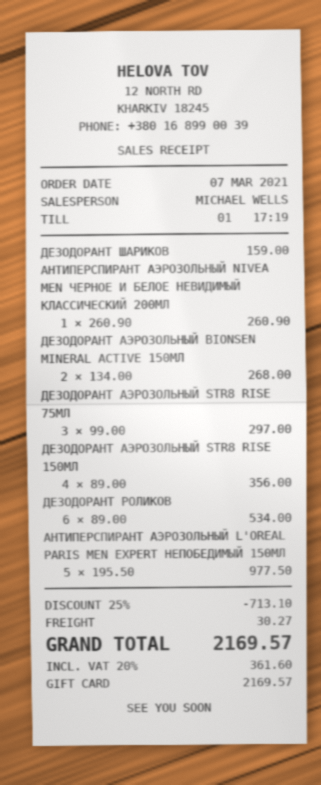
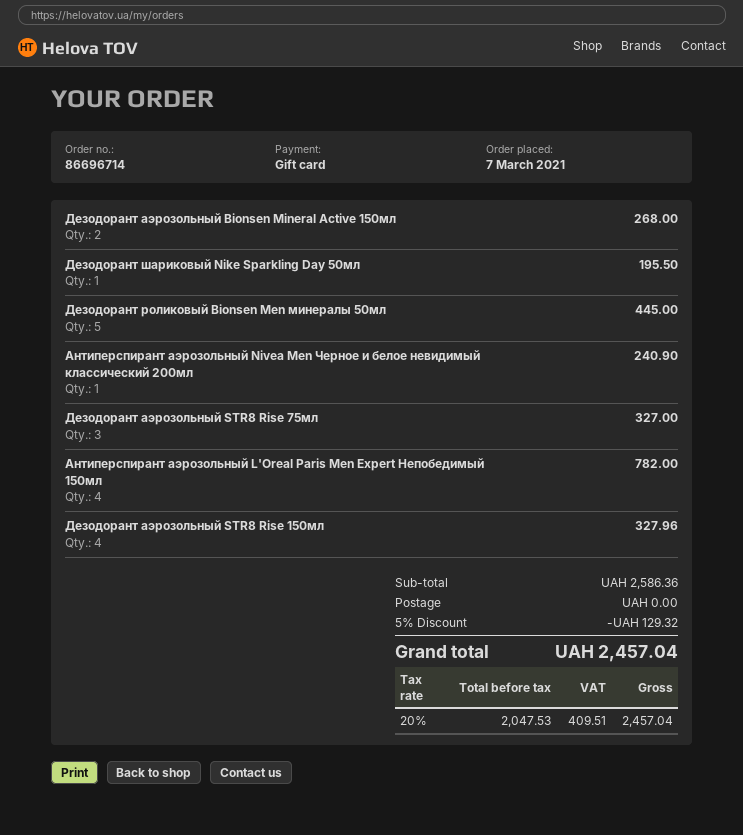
ДЕЗОДОРАНТ ШАРИКОВ: 1 for 159.00 -> 1 for 195.50
АНТИПЕРСПИРАНТ АЭРОЗОЛЬНЫЙ NIVEA MEN ЧЕРНОЕ И БЕЛОЕ НЕВИДИМЫЙ КЛАССИЧЕСКИЙ 200МЛ: 1 for 260.90 -> 1 for 240.90
ДЕЗОДОРАНТ АЭРОЗОЛЬНЫЙ STR8 RISE 75МЛ: 3 for 297.00 -> 3 for 327.00
ДЕЗОДОРАНТ АЭРОЗОЛЬНЫЙ STR8 RISE 150МЛ: 4 for 356.00 -> 4 for 327.96
ДЕЗОДОРАНТ РОЛИКОВ: 6 for 534.00 -> 5 for 445.00
АНТИПЕРСПИРАНТ АЭРОЗОЛЬНЫЙ L'OREAL PARIS MEN EXPERT НЕПОБЕДИМЫЙ 150МЛ: 5 for 977.50 -> 4 for 782.00
discount: 25% = 713.10 -> 5% = 129.32
shipping: 30.27 -> 0.00
tax: 20% = 361.60 -> 20% = 409.51
total: 2169.57 -> 2457.04

